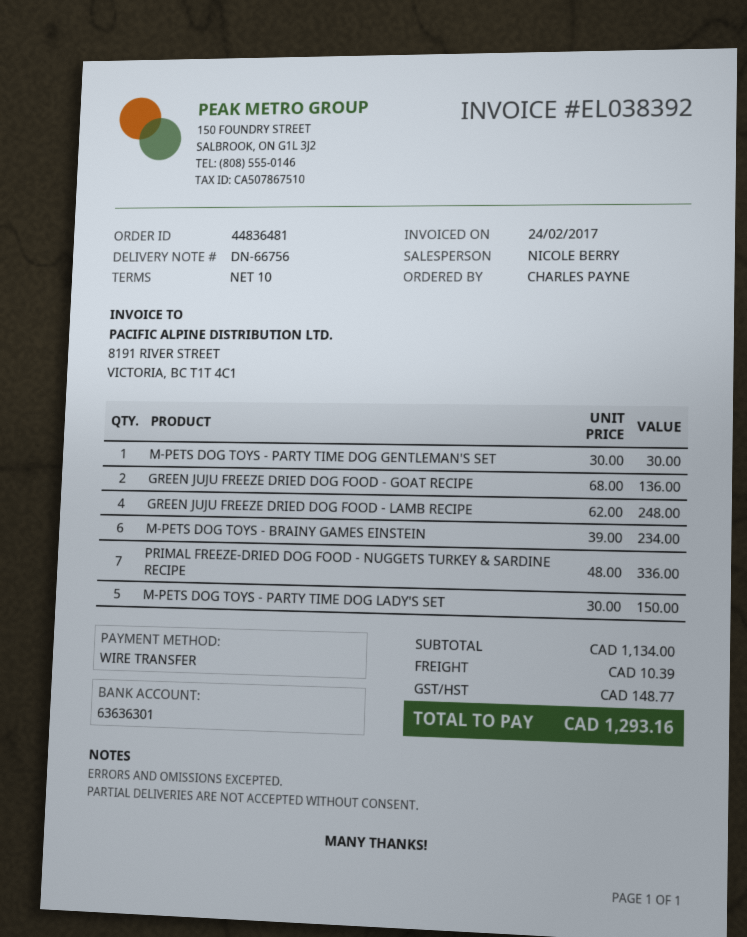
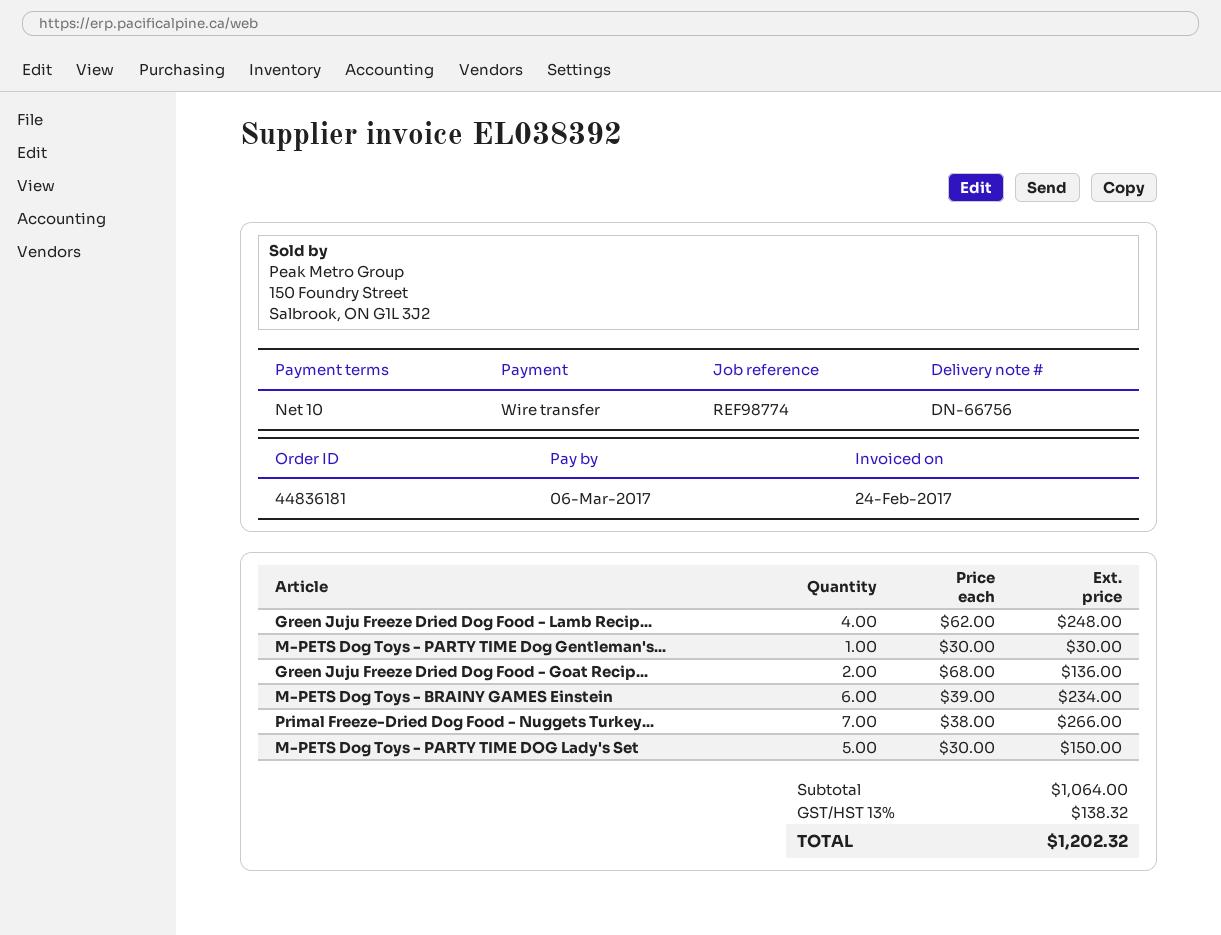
order number: 44836481 -> 44836181
PRIMAL FREEZE-DRIED DOG FOOD - NUGGETS TURKEY & SARDINE RECIPE: 7 x 48.00 = 336.00 -> 7 x 38.00 = 266.00
subtotal: 1134.00 -> 1064.00
shipping: 10.39 -> none
tax: 148.77 -> 138.32
total: 1293.16 -> 1202.32

